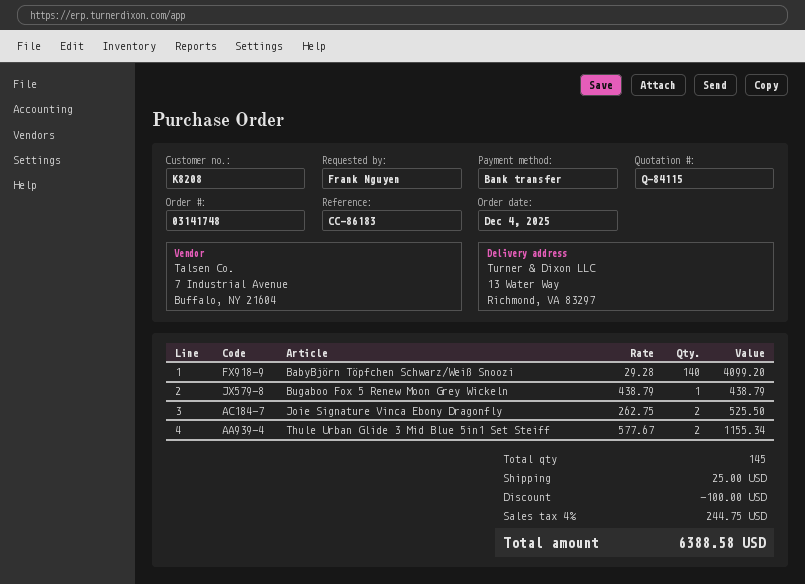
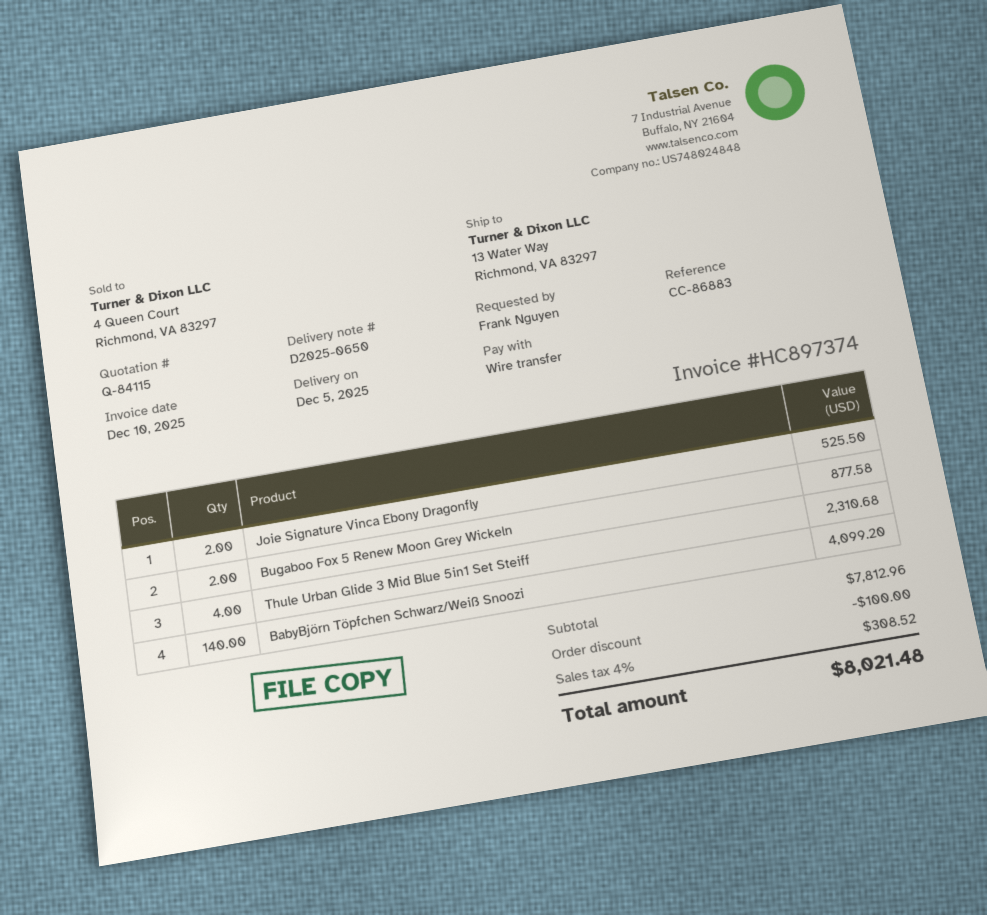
reference: CC-86183 -> CC-86883
Bugaboo Fox 5 Renew Moon Grey Wickeln: 1 for 438.79 -> 2 for 877.58
Thule Urban Glide 3 Mid Blue 5in1 Set Steiff: 2 for 1155.34 -> 4 for 2310.68
shipping: 25.00 -> none
tax: 4% = 244.75 -> 4% = 308.52
total: 6388.58 -> 8021.48

